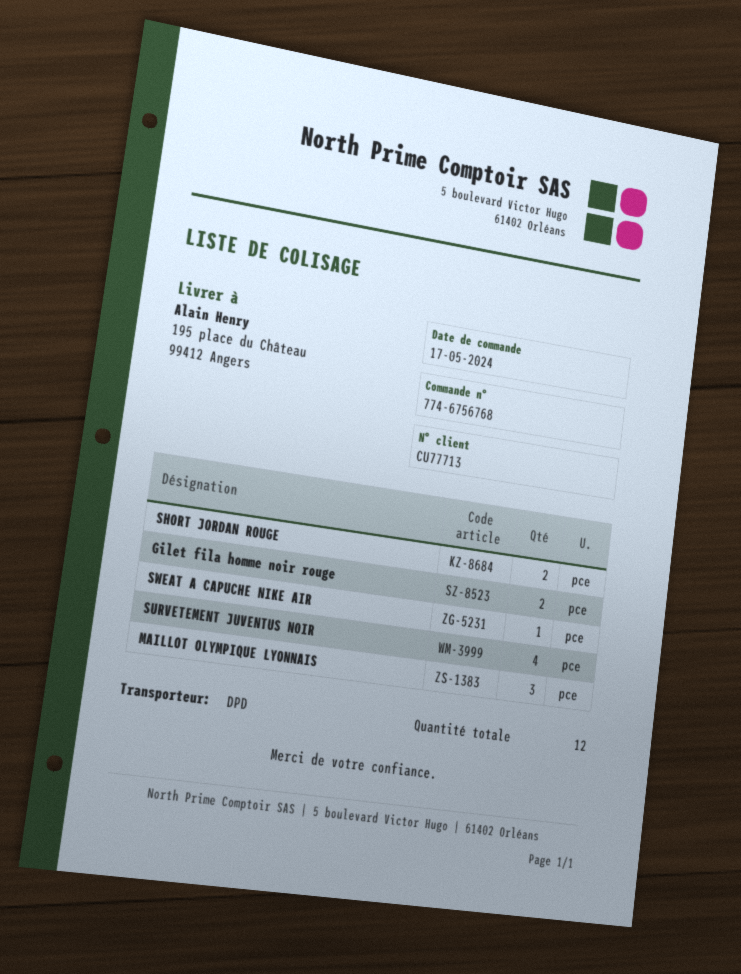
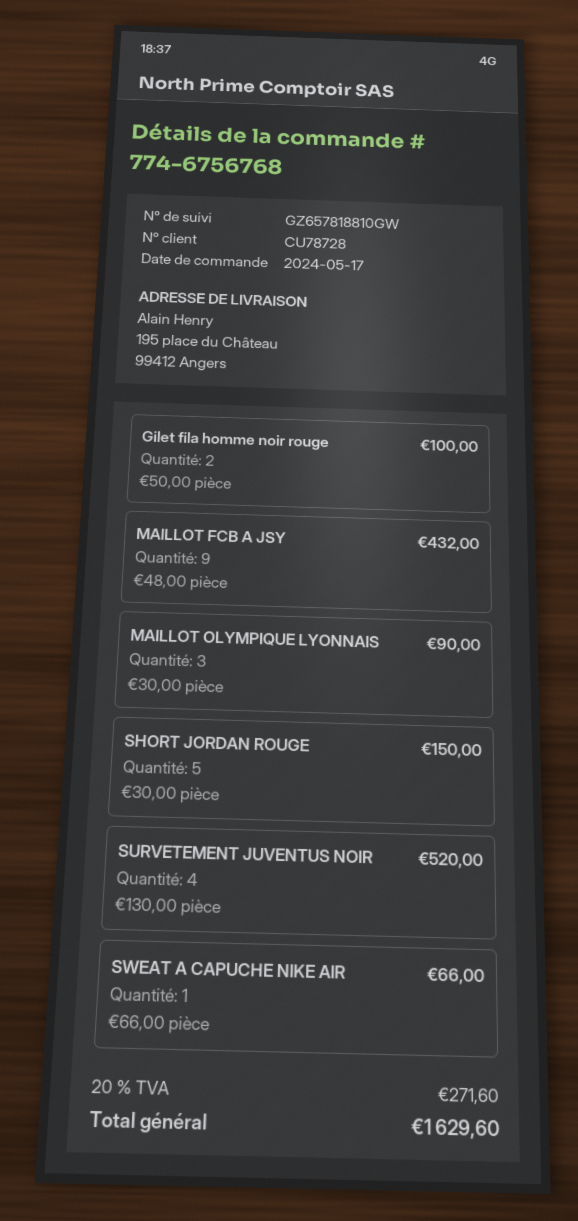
customer number: CU77713 -> CU78728
SHORT JORDAN ROUGE: 2 -> 5
MAILLOT FCB A JSY: none -> 9

